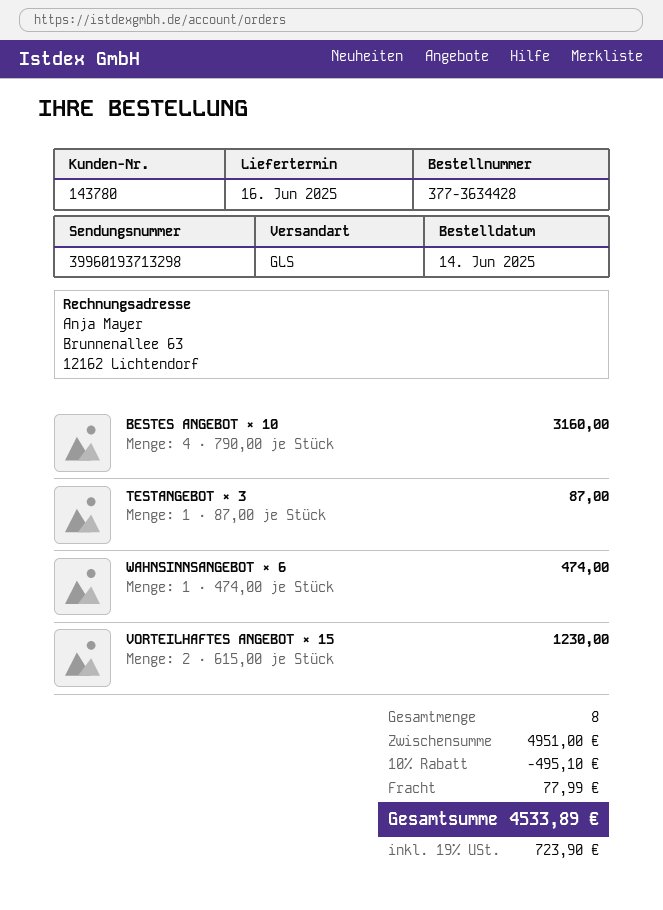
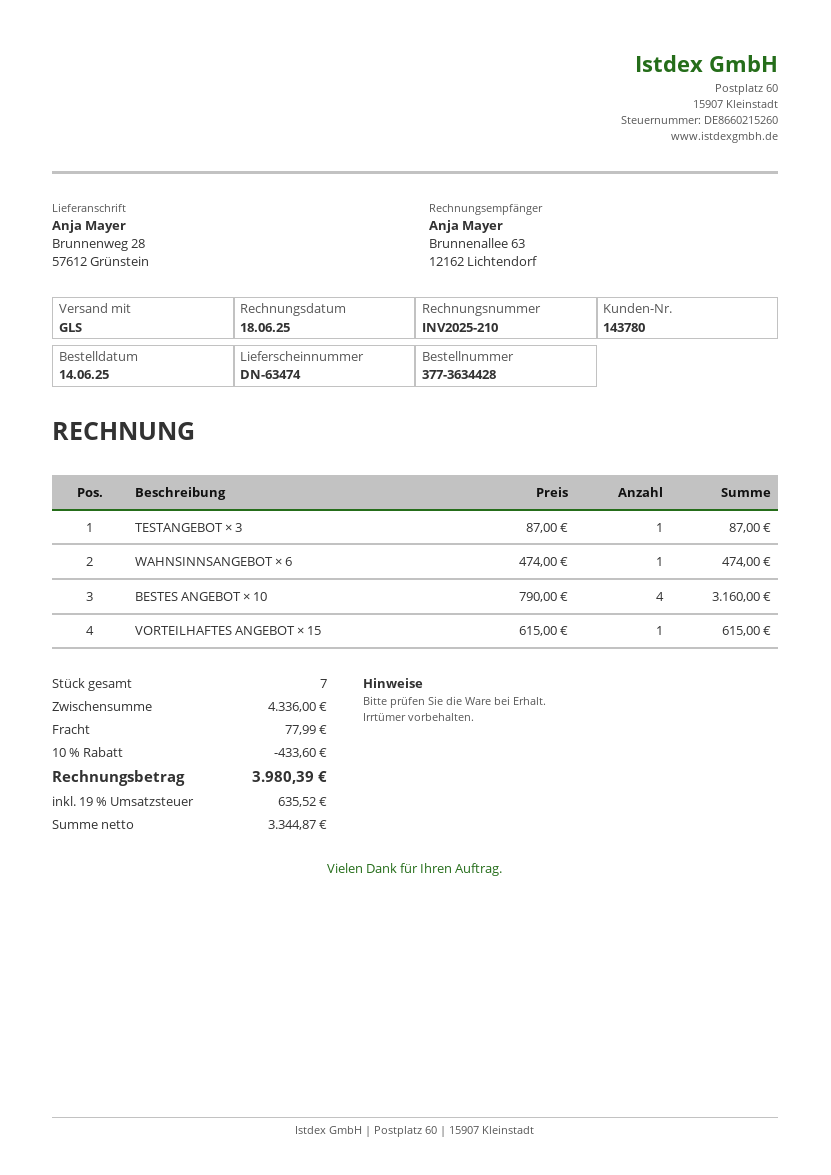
VORTEILHAFTES ANGEBOT × 15: 2 x 615.00 = 1230.00 -> 1 x 615.00 = 615.00
total quantity: 8 -> 7
subtotal: 4951.00 -> 4336.00
discount: 10% = 495.10 -> 10% = 433.60
tax: 19% = 723.90 -> 19% = 635.52
total: 4533.89 -> 3980.39

